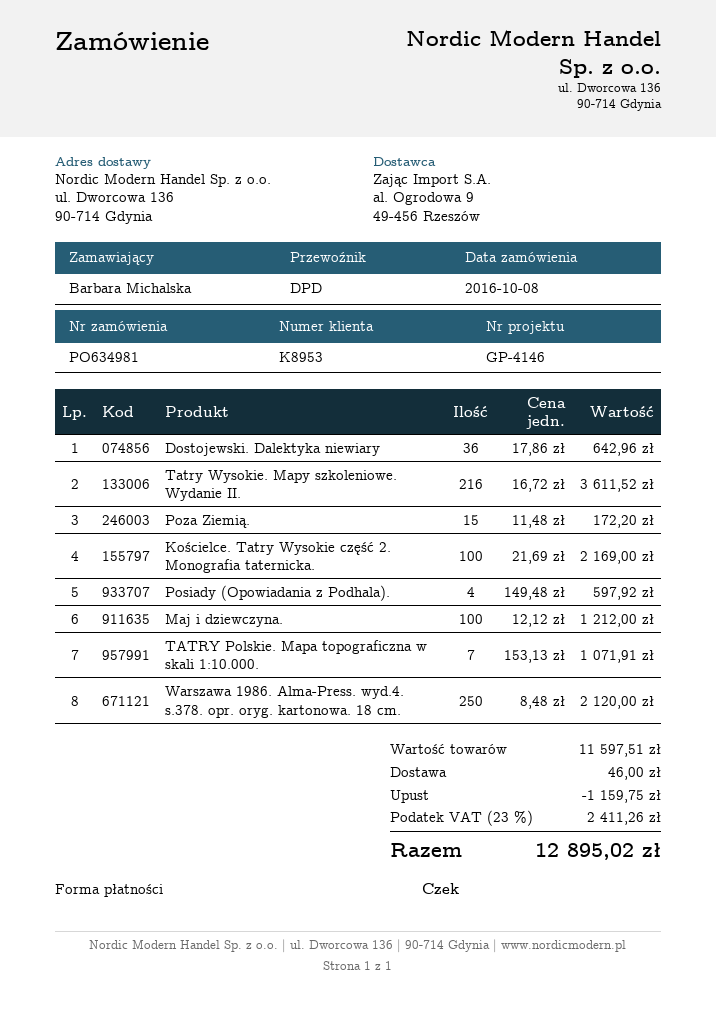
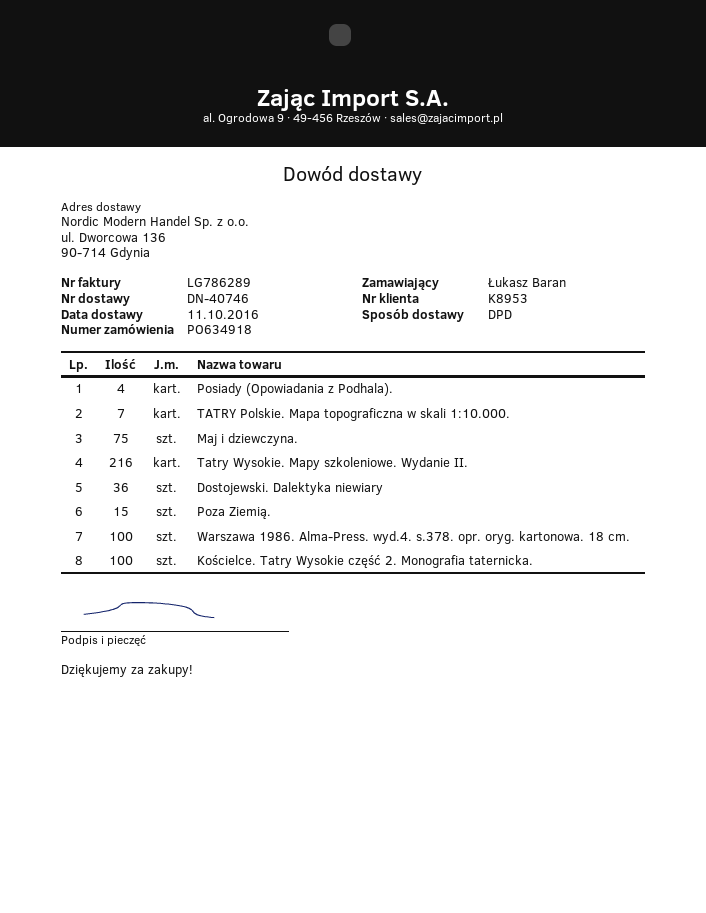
order number: PO634981 -> PO634918
ordered by: Barbara Michalska -> Łukasz Baran
Maj i dziewczyna.: 100 -> 75
Warszawa 1986. Alma-Press. wyd.4. s.378. opr. oryg. kartonowa. 18 cm.: 250 -> 100

